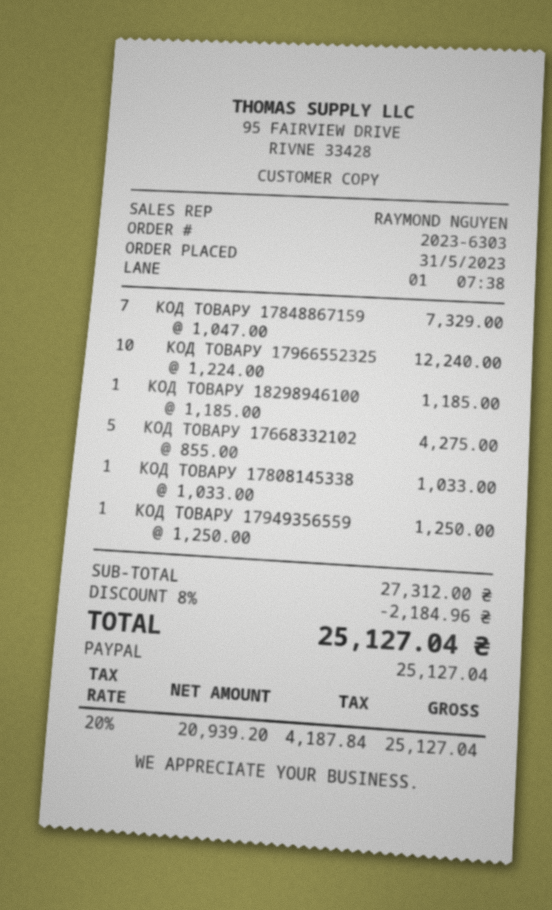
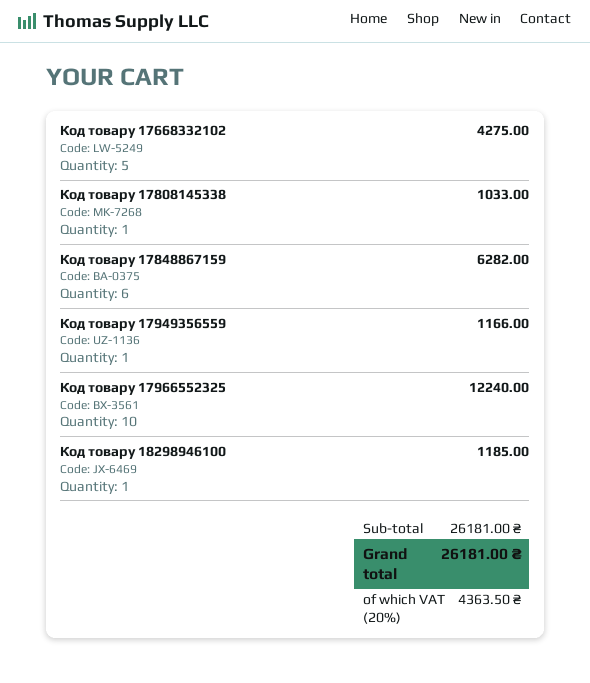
КОД ТОВАРУ 17848867159: 7 for 7329.00 -> 6 for 6282.00
КОД ТОВАРУ 17949356559: 1 for 1250.00 -> 1 for 1166.00
subtotal: 27312.00 -> 26181.00
discount: 8% = 2184.96 -> none
tax: 20% = 4187.84 -> 20% = 4363.50
total: 25127.04 -> 26181.00

